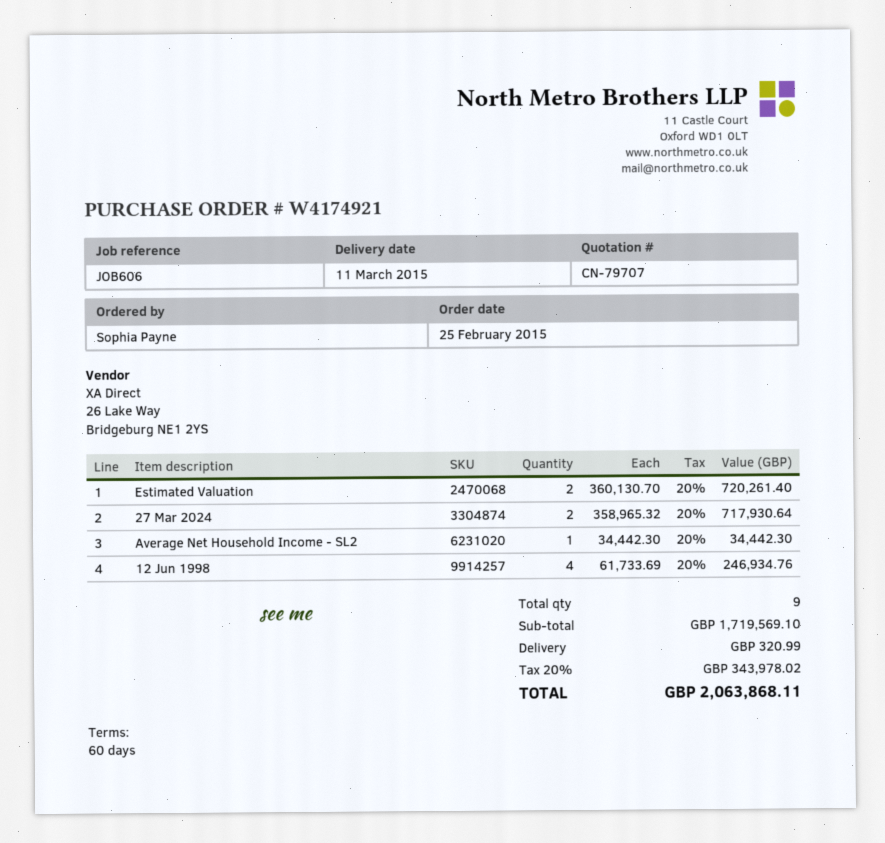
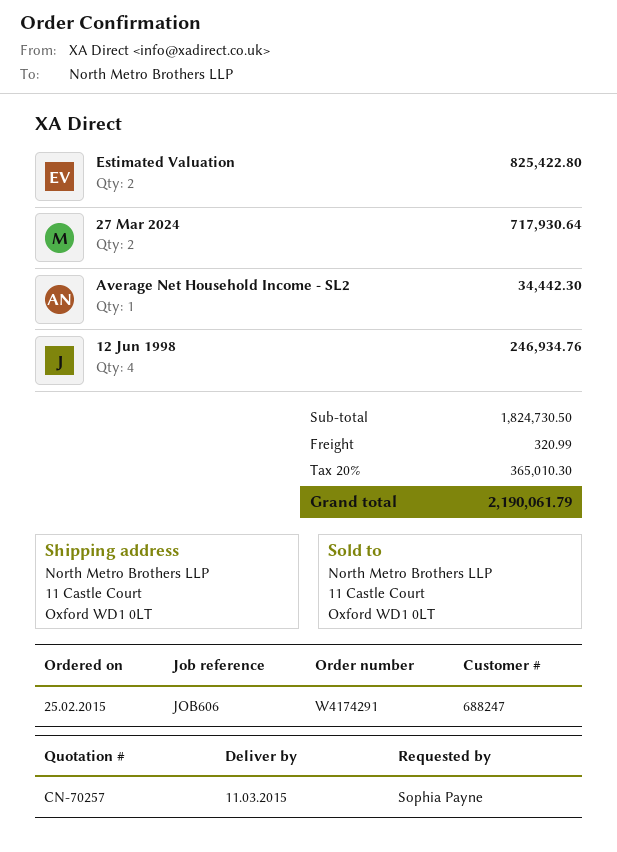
quote number: CN-79707 -> CN-70257
order number: W4174921 -> W4174291
Estimated Valuation: 2 for 720261.40 -> 2 for 825422.80
subtotal: 1719569.10 -> 1824730.50
tax: 20% = 343978.02 -> 20% = 365010.30
total: 2063868.11 -> 2190061.79

